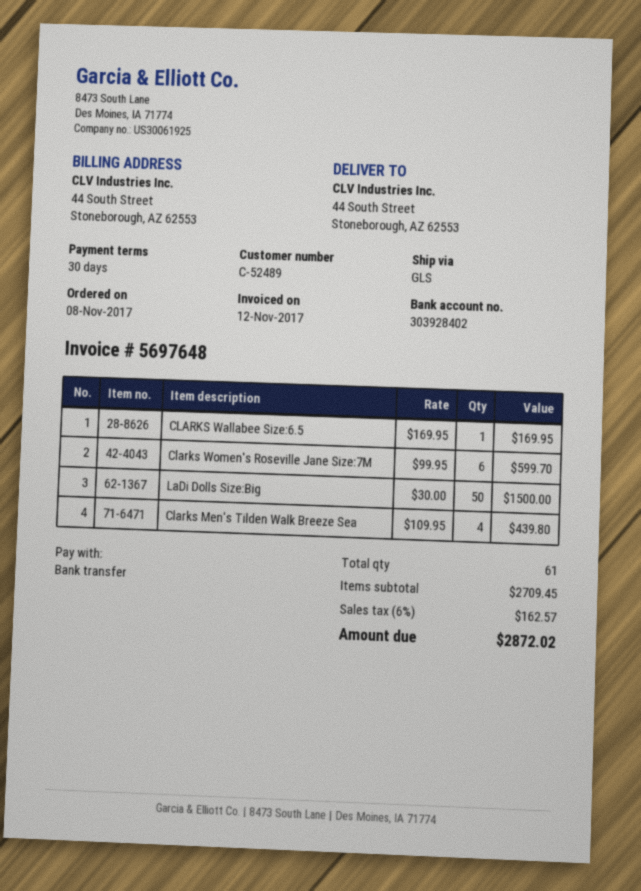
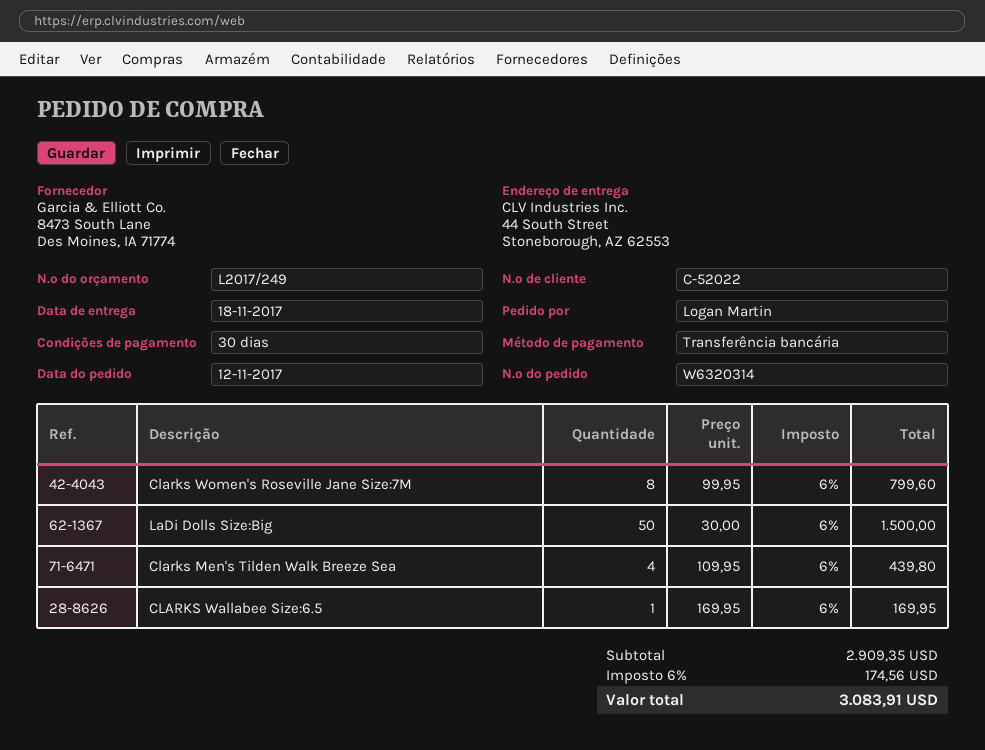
order date: 2017-11-08 -> 2017-11-12
customer number: C-52489 -> C-52022
Clarks Women's Roseville Jane Size:7M: 6 x 99.95 = 599.70 -> 8 x 99.95 = 799.60
subtotal: 2709.45 -> 2909.35
tax: 6% = 162.57 -> 6% = 174.56
total: 2872.02 -> 3083.91

